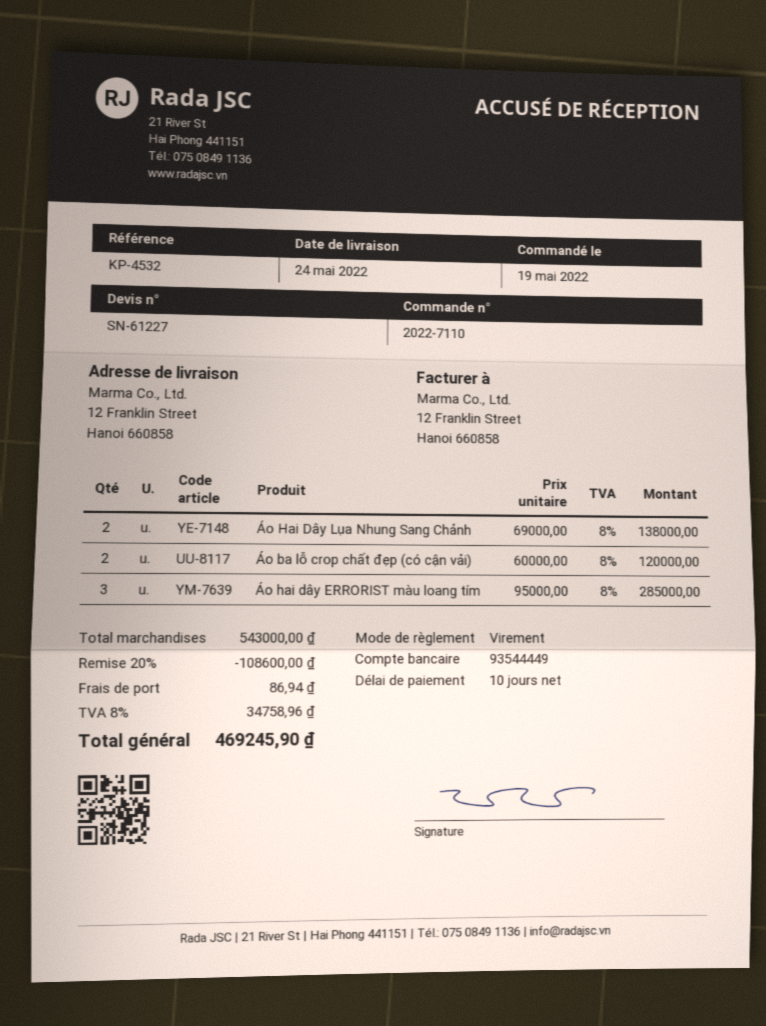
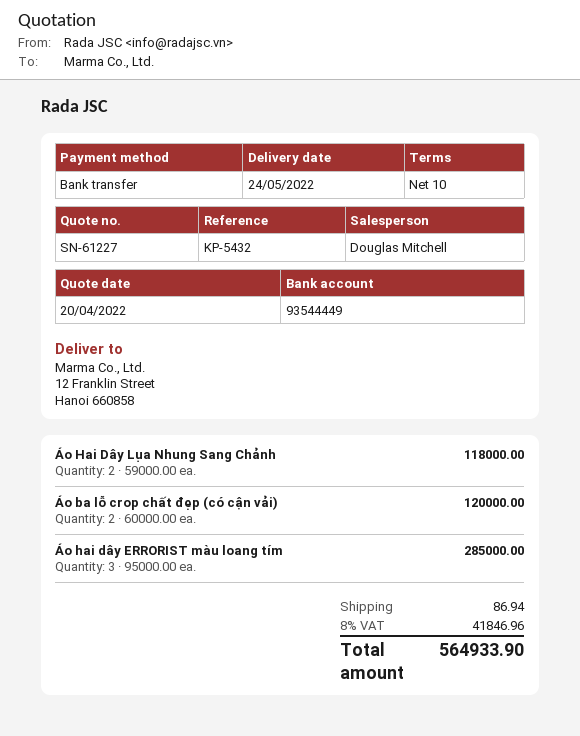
reference: KP-4532 -> KP-5432
Áo Hai Dây Lụa Nhung Sang Chảnh: 2 x 69000.00 = 138000.00 -> 2 x 59000.00 = 118000.00
discount: 20% = 108600.00 -> none
tax: 8% = 34758.96 -> 8% = 41846.96
total: 469245.90 -> 564933.90

